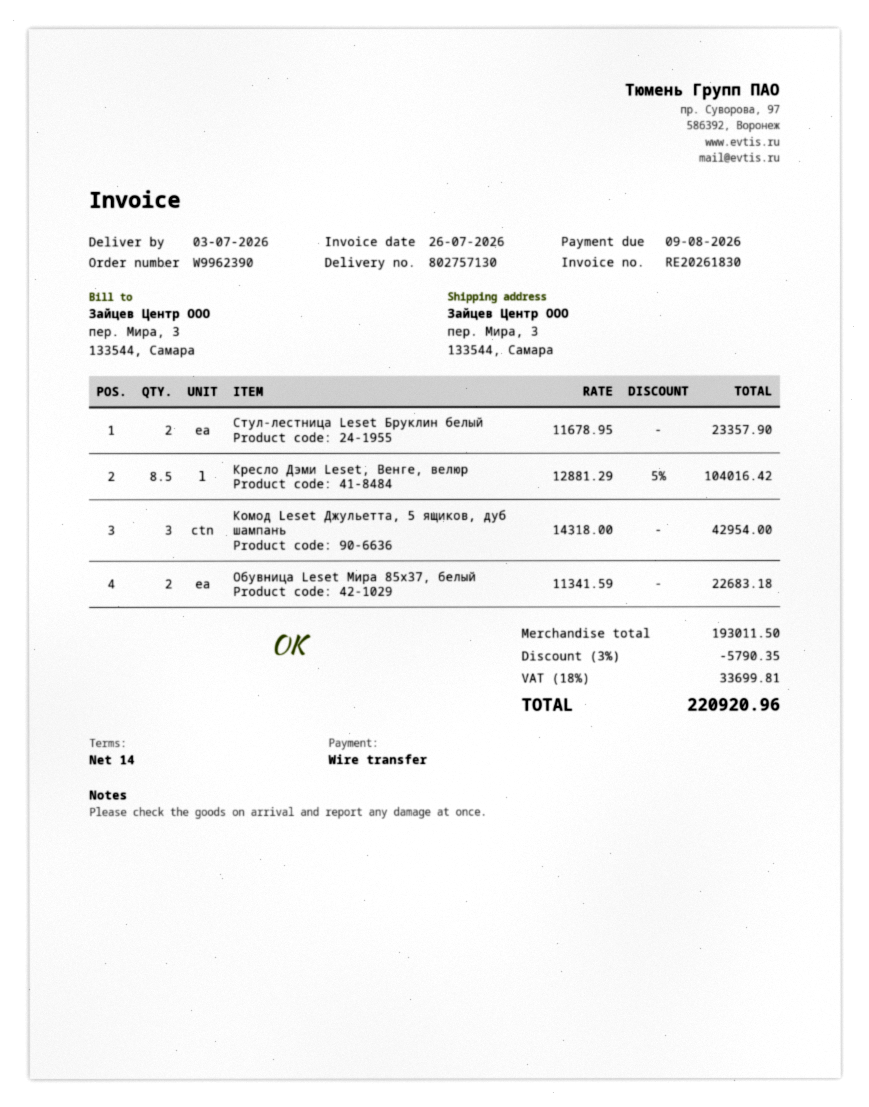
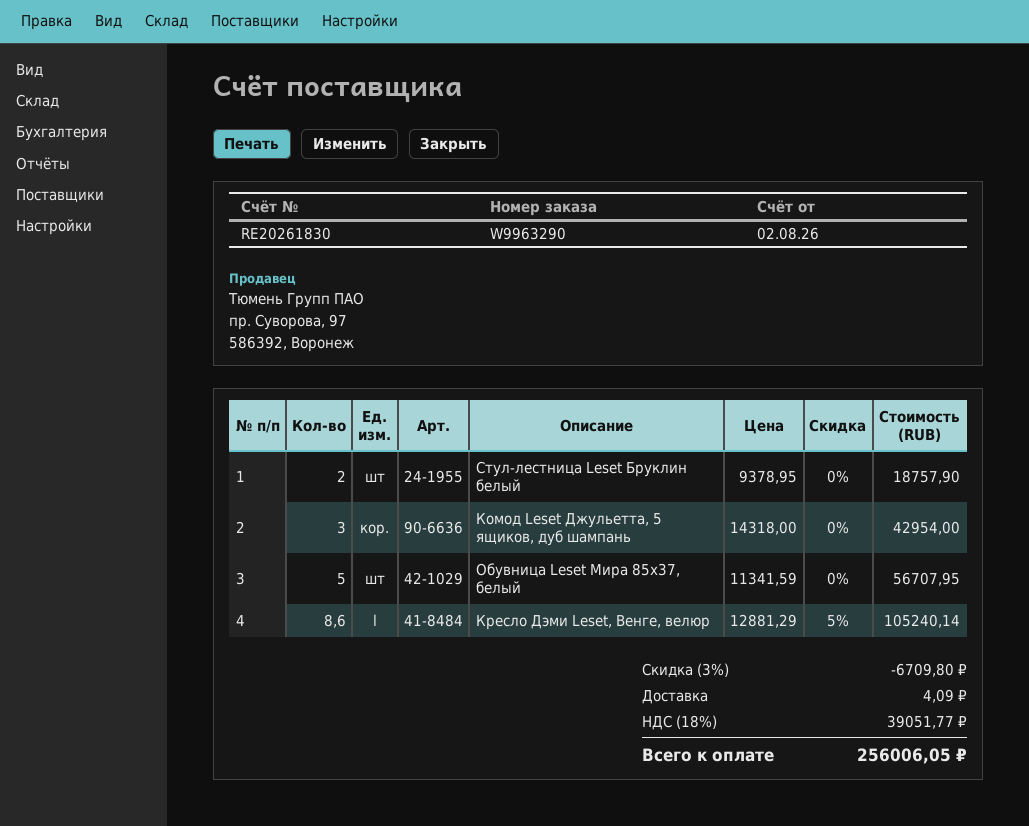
order number: W9962390 -> W9963290
invoice date: 2026-07-26 -> 2026-08-02
Стул-лестница Leset Бруклин белый: 2 x 11678.95 = 23357.90 -> 2 x 9378.95 = 18757.90
Кресло Дэми Leset, Венге, велюр: 8.5 x 12881.29 - 5% = 104016.42 -> 8.6 x 12881.29 - 5% = 105240.14
Обувница Leset Мира 85х37, белый: 2 x 11341.59 = 22683.18 -> 5 x 11341.59 = 56707.95
discount: 3% = 5790.35 -> 3% = 6709.80
shipping: none -> 4.09
tax: 18% = 33699.81 -> 18% = 39051.77
total: 220920.96 -> 256006.05

